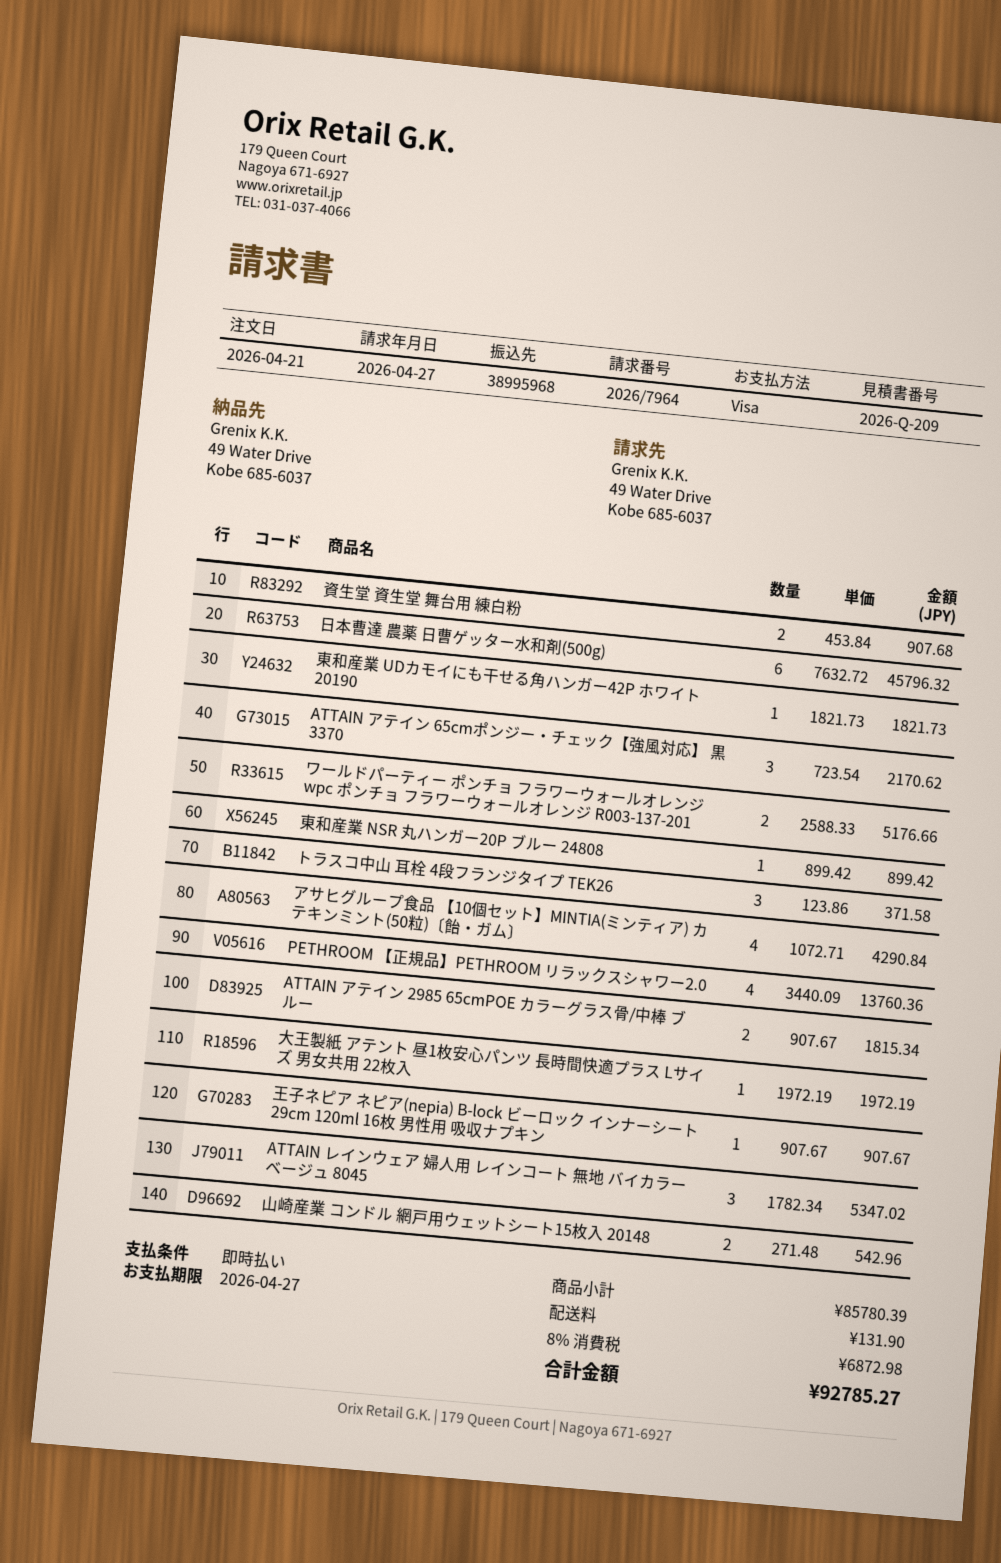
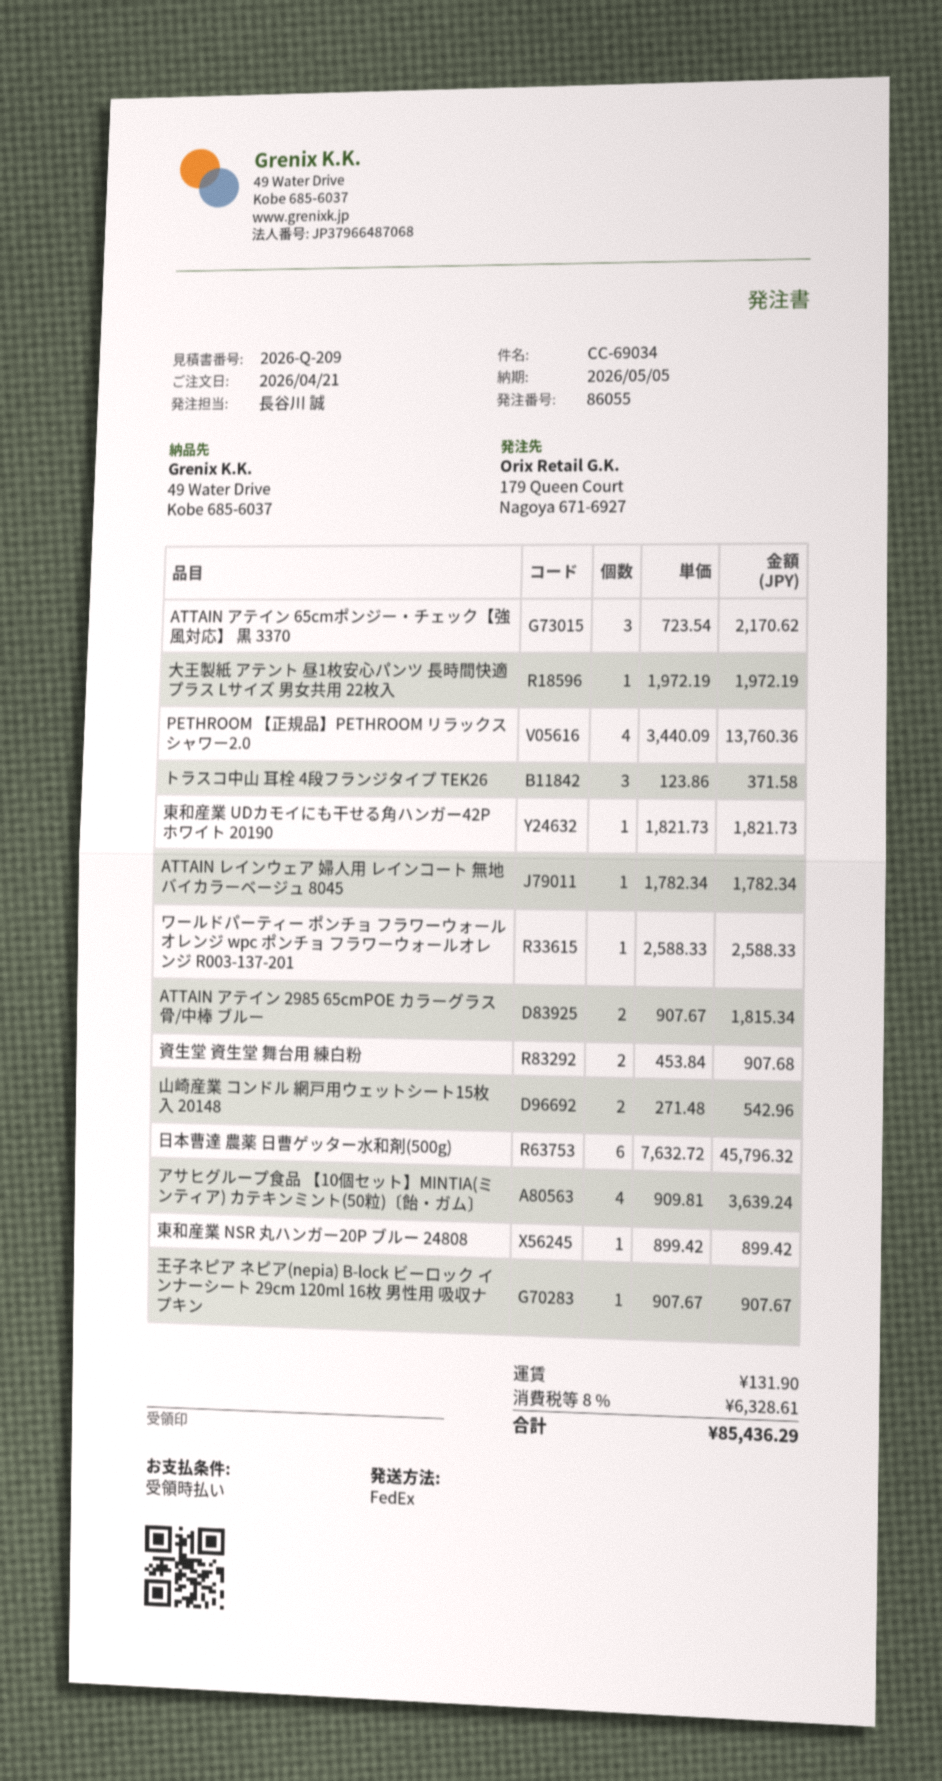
ワールドパーティー ポンチョ フラワーウォールオレンジ wpc ポンチョ フラワーウォールオレンジ R003-137-201: 2 x 2588.33 = 5176.66 -> 1 x 2588.33 = 2588.33
アサヒグループ食品 【10個セット】MINTIA(ミンティア) カテキンミント(50粒)〔飴・ガム〕: 4 x 1072.71 = 4290.84 -> 4 x 909.81 = 3639.24
ATTAIN レインウェア 婦人用 レインコート 無地 バイカラーベージュ 8045: 3 x 1782.34 = 5347.02 -> 1 x 1782.34 = 1782.34
tax: 8% = 6872.98 -> 8% = 6328.61
total: 92785.27 -> 85436.29

